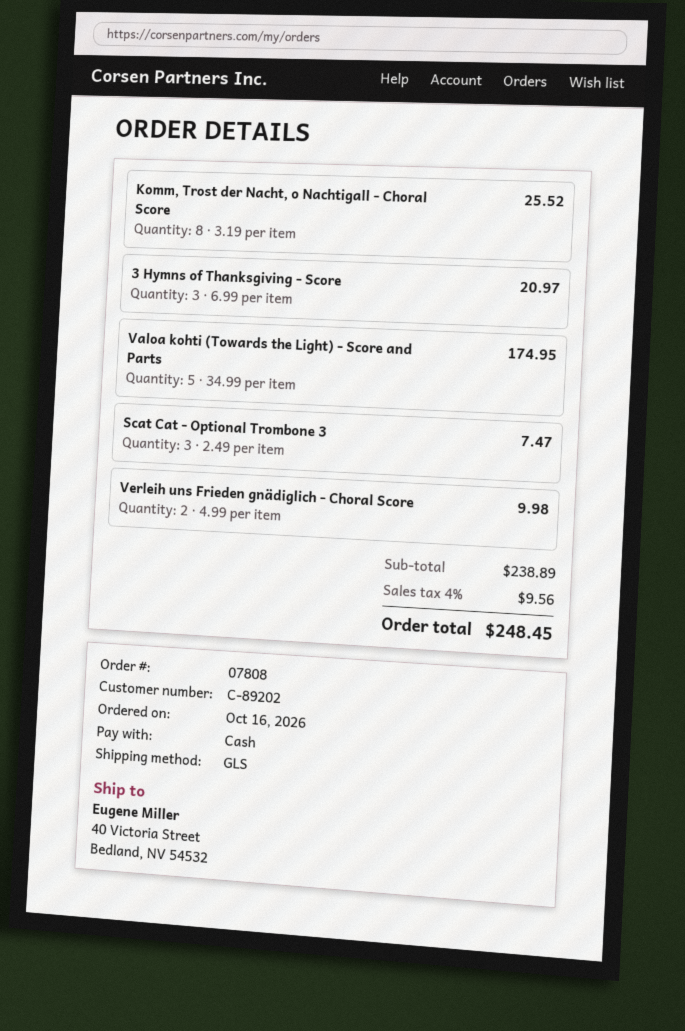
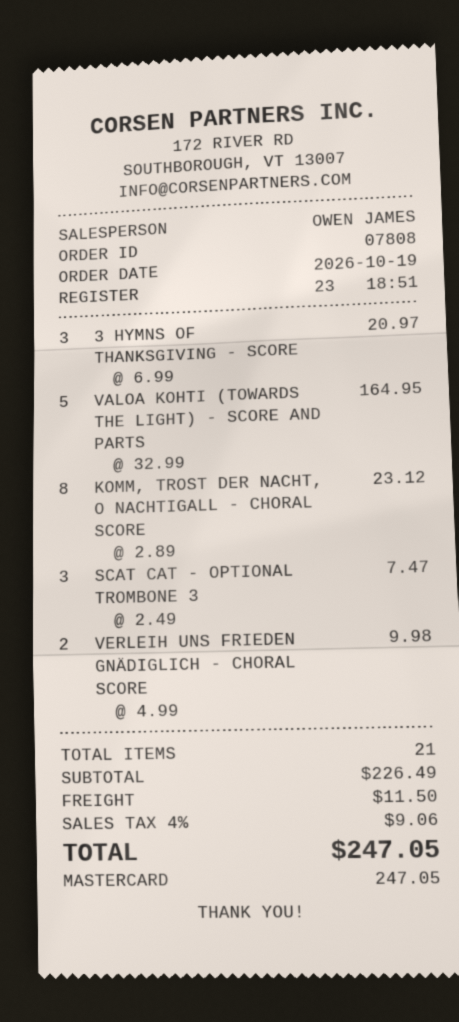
order date: 2026-10-16 -> 2026-10-19
payment method: cash -> Mastercard
Komm, Trost der Nacht, o Nachtigall - Choral Score: 8 x 3.19 = 25.52 -> 8 x 2.89 = 23.12
Valoa kohti (Towards the Light) - Score and Parts: 5 x 34.99 = 174.95 -> 5 x 32.99 = 164.95
subtotal: 238.89 -> 226.49
shipping: none -> 11.50
tax: 4% = 9.56 -> 4% = 9.06
total: 248.45 -> 247.05

